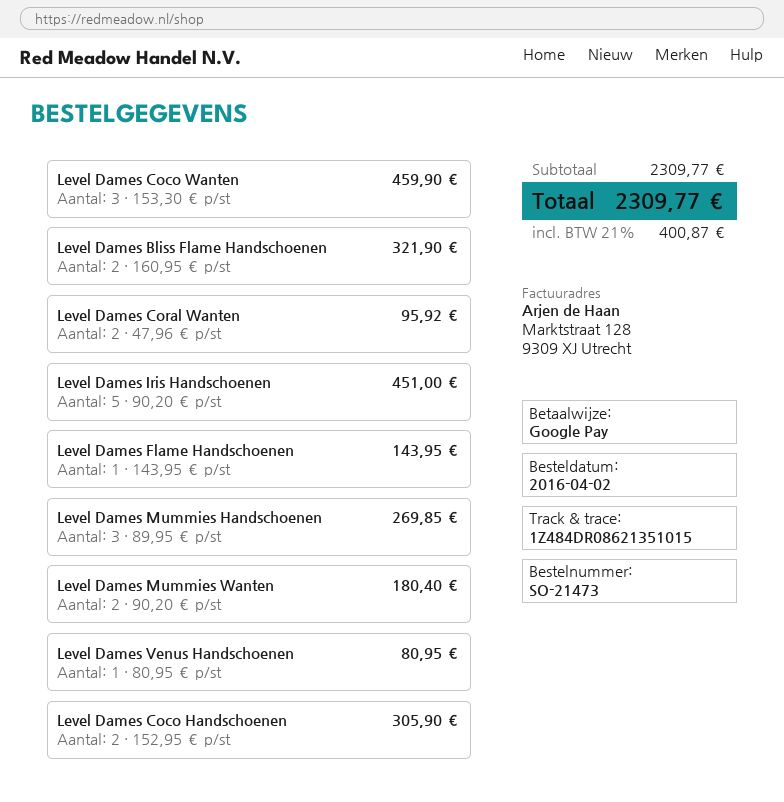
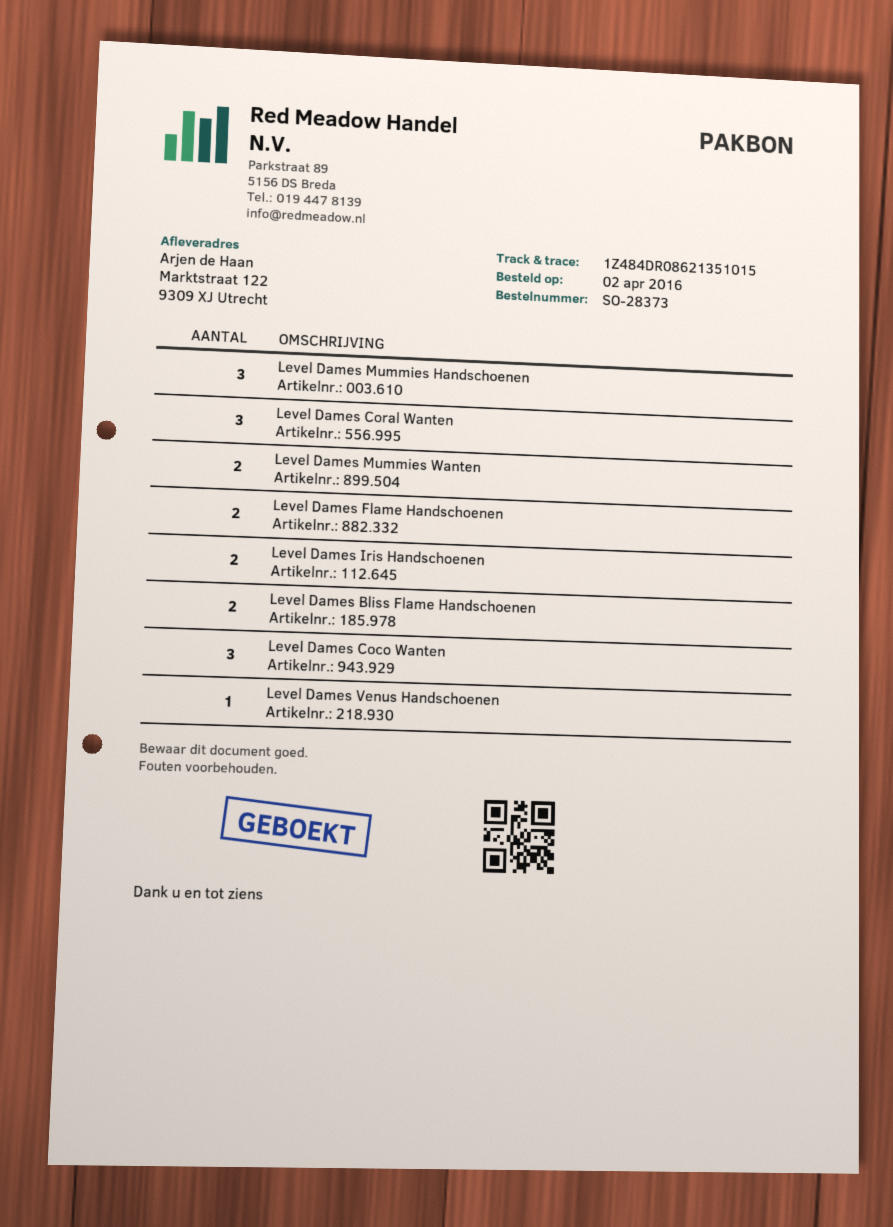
order number: SO-21473 -> SO-28373
Level Dames Coral Wanten: 2 -> 3
Level Dames Iris Handschoenen: 5 -> 2
Level Dames Flame Handschoenen: 1 -> 2
Level Dames Coco Handschoenen: 2 -> none

